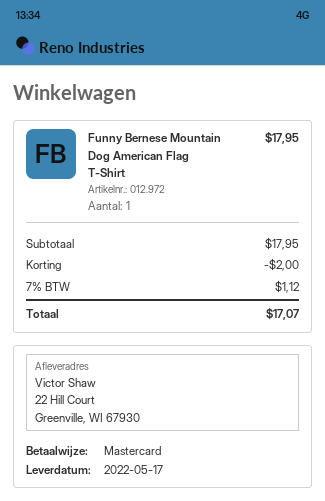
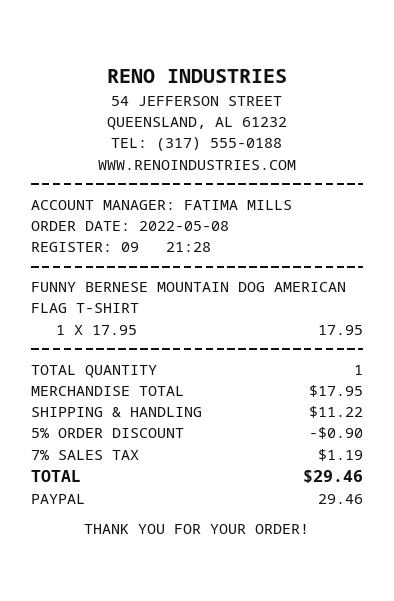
payment method: Mastercard -> PayPal
discount: 2.00 -> 0.90
shipping: none -> 11.22
tax: 7% = 1.12 -> 7% = 1.19
total: 17.07 -> 29.46

